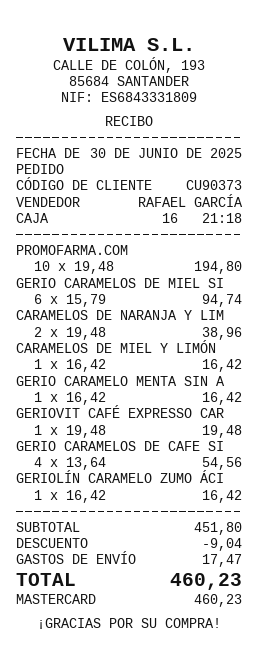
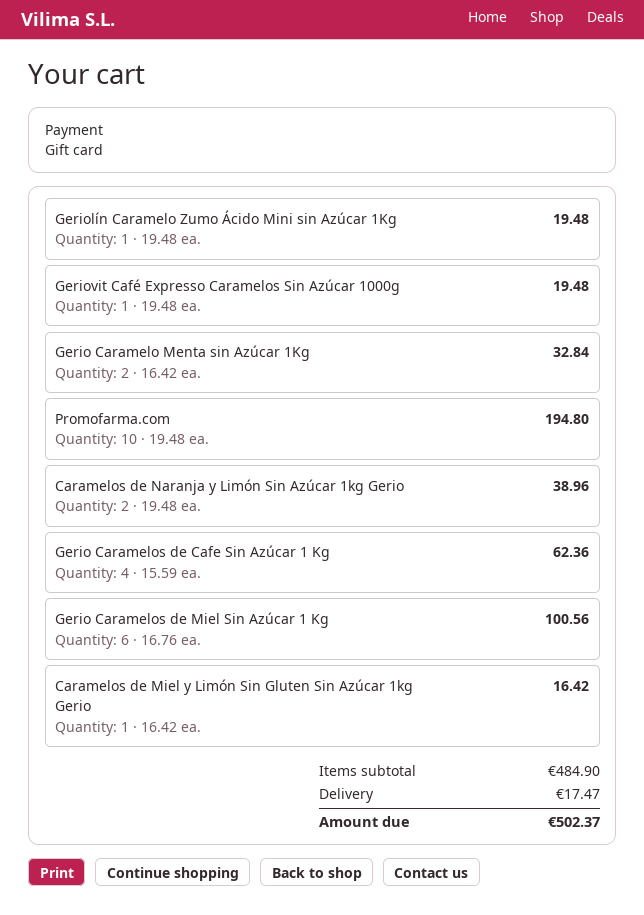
payment method: Mastercard -> gift card
GERIO CARAMELOS DE MIEL SI: 6 x 15.79 = 94.74 -> 6 x 16.76 = 100.56
GERIO CARAMELO MENTA SIN A: 1 x 16.42 = 16.42 -> 2 x 16.42 = 32.84
GERIO CARAMELOS DE CAFE SI: 4 x 13.64 = 54.56 -> 4 x 15.59 = 62.36
GERIOLÍN CARAMELO ZUMO ÁCI: 1 x 16.42 = 16.42 -> 1 x 19.48 = 19.48
subtotal: 451.80 -> 484.90
discount: 9.04 -> none
total: 460.23 -> 502.37

